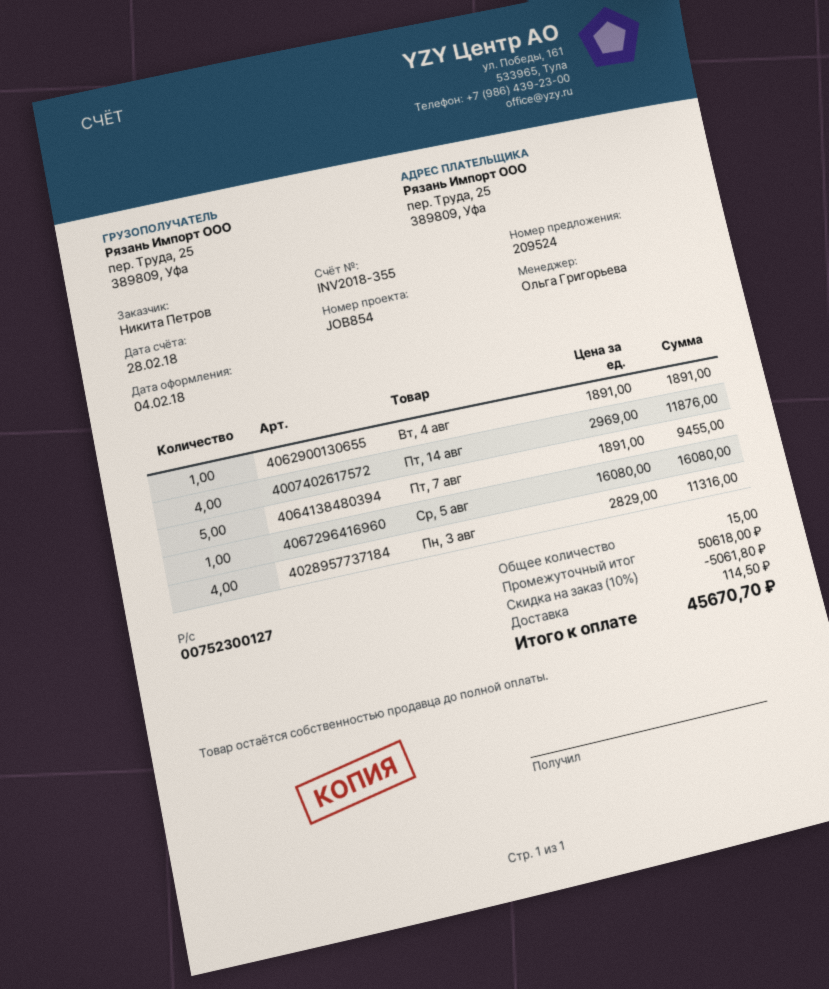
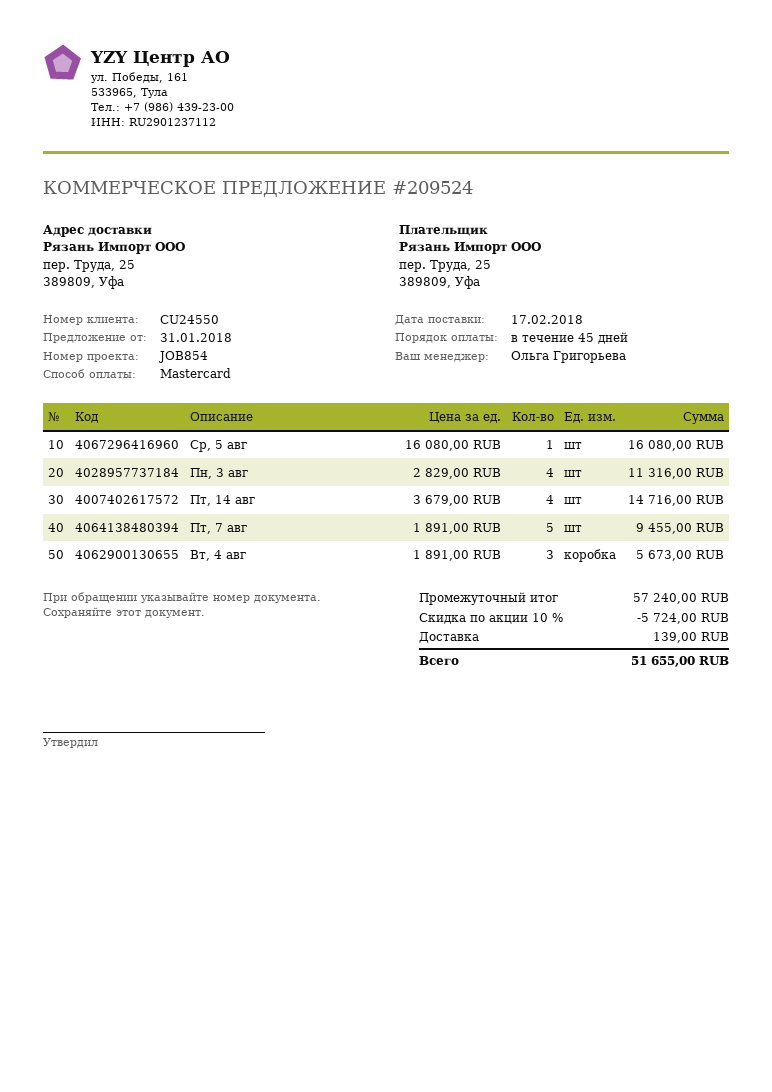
Вт, 4 авг: 1 x 1891.00 = 1891.00 -> 3 x 1891.00 = 5673.00
Пт, 14 авг: 4 x 2969.00 = 11876.00 -> 4 x 3679.00 = 14716.00
subtotal: 50618.00 -> 57240.00
discount: 10% = 5061.80 -> 10% = 5724.00
shipping: 114.50 -> 139.00
total: 45670.70 -> 51655.00

